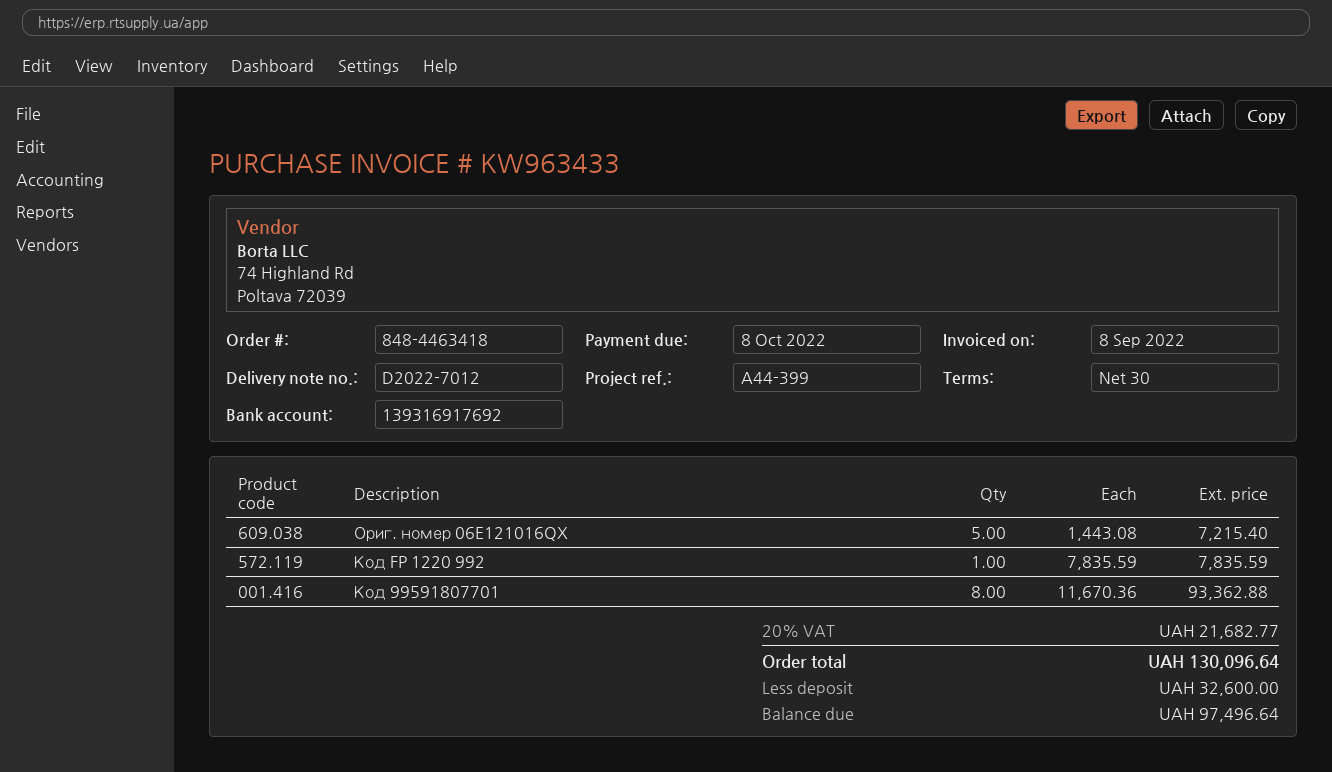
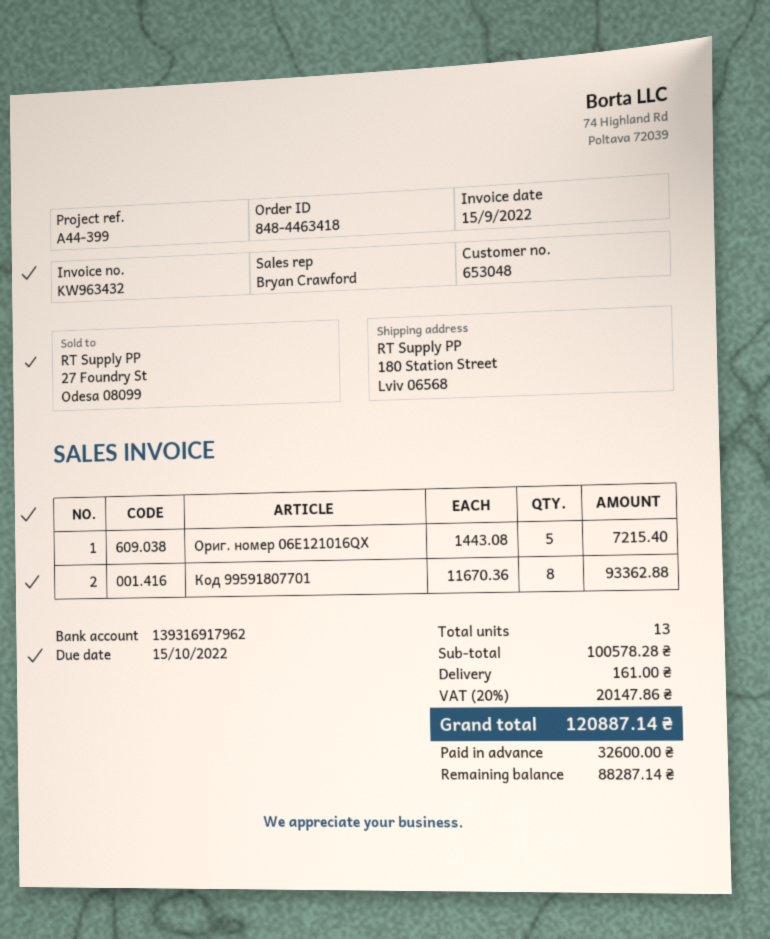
invoice number: KW963433 -> KW963432
invoice date: 2022-09-08 -> 2022-09-15
due date: 2022-10-08 -> 2022-10-15
bank account: 139316917692 -> 139316917962
Код FP 1220 992: 1 x 7835.59 = 7835.59 -> none
shipping: none -> 161.00
tax: 20% = 21682.77 -> 20% = 20147.86
total: 130096.64 -> 120887.14
balance: 97496.64 -> 88287.14

